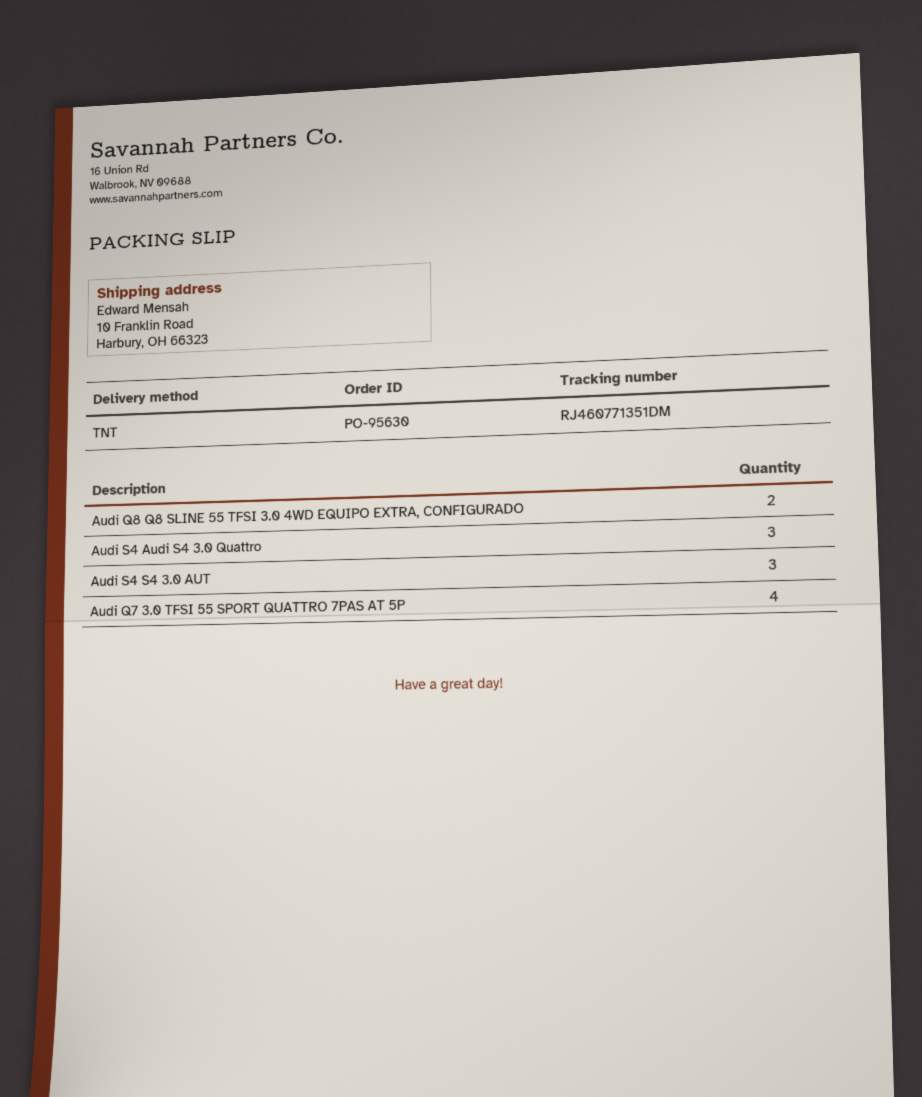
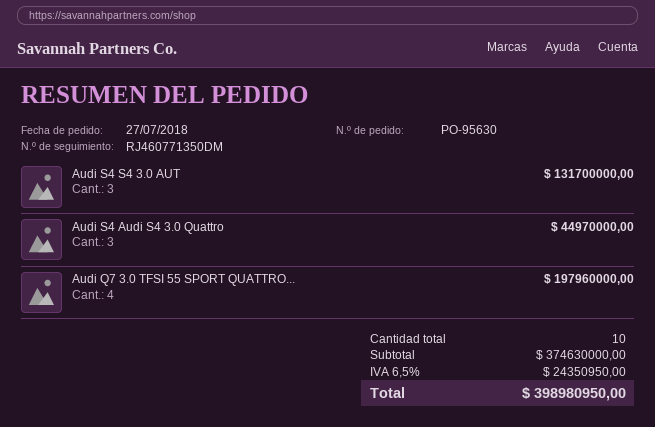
tracking number: RJ460771351DM -> RJ460771350DM
Audi Q8 Q8 SLINE 55 TFSI 3.0 4WD EQUIPO EXTRA, CONFIGURADO: 2 -> none

